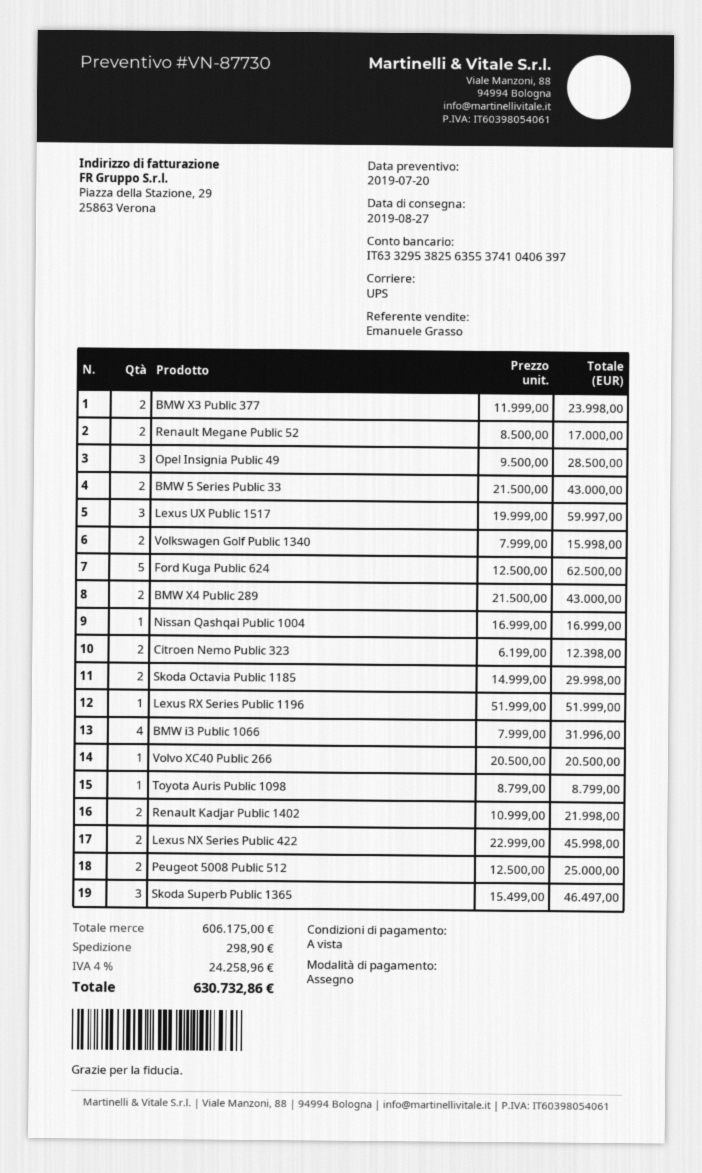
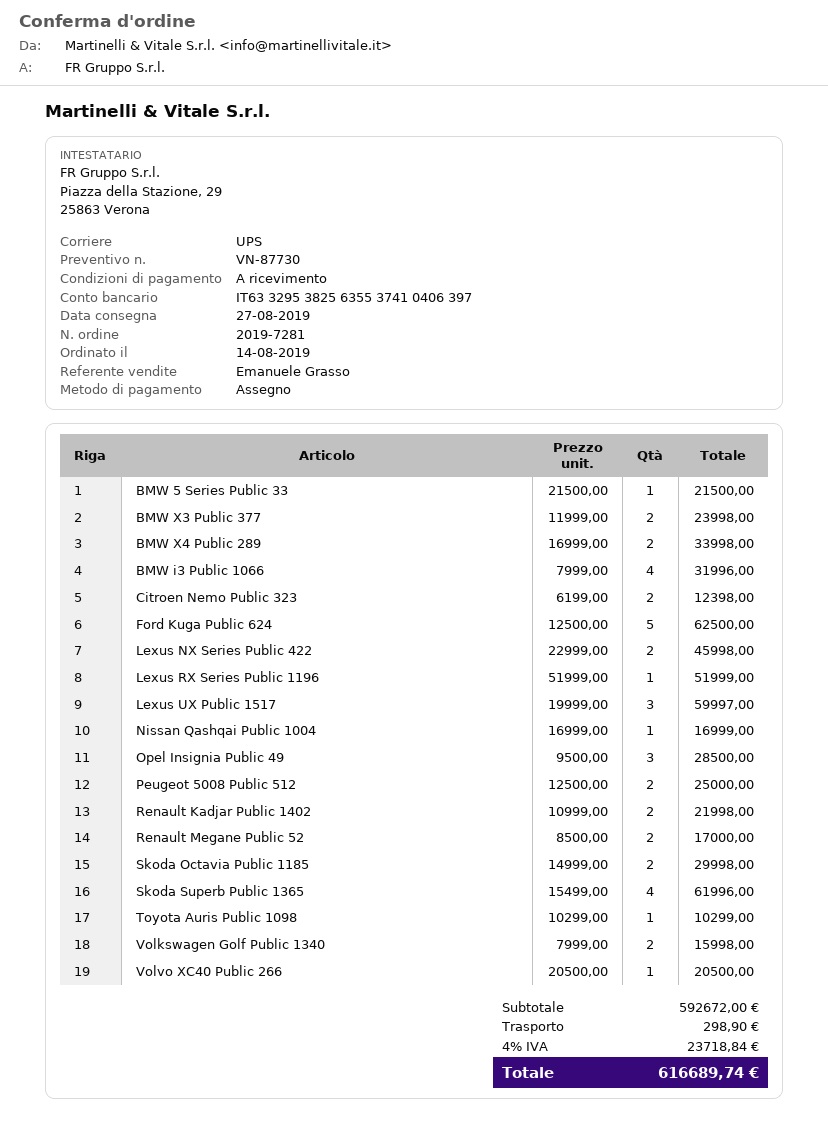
BMW 5 Series Public 33: 2 x 21500.00 = 43000.00 -> 1 x 21500.00 = 21500.00
BMW X4 Public 289: 2 x 21500.00 = 43000.00 -> 2 x 16999.00 = 33998.00
Toyota Auris Public 1098: 1 x 8799.00 = 8799.00 -> 1 x 10299.00 = 10299.00
Skoda Superb Public 1365: 3 x 15499.00 = 46497.00 -> 4 x 15499.00 = 61996.00
subtotal: 606175.00 -> 592672.00
tax: 4% = 24258.96 -> 4% = 23718.84
total: 630732.86 -> 616689.74

